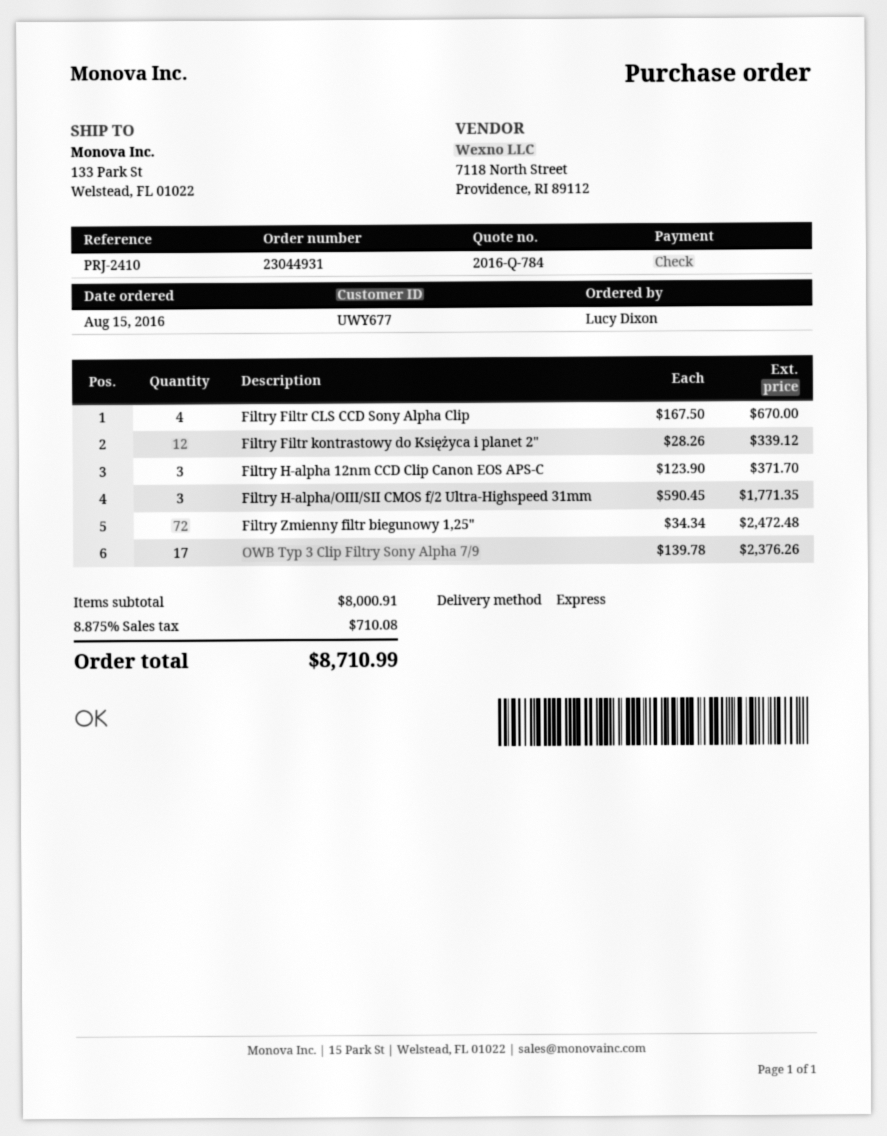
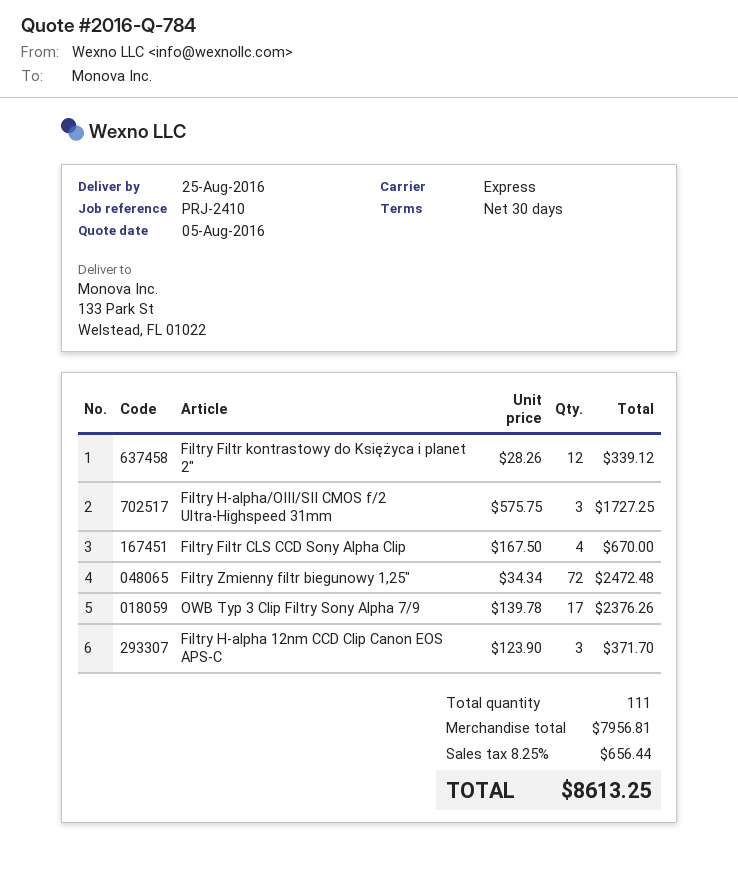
Filtry H-alpha/OIII/SII CMOS f/2 Ultra-Highspeed 31mm: 3 x 590.45 = 1771.35 -> 3 x 575.75 = 1727.25
subtotal: 8000.91 -> 7956.81
tax: 8.875% = 710.08 -> 8.25% = 656.44
total: 8710.99 -> 8613.25

